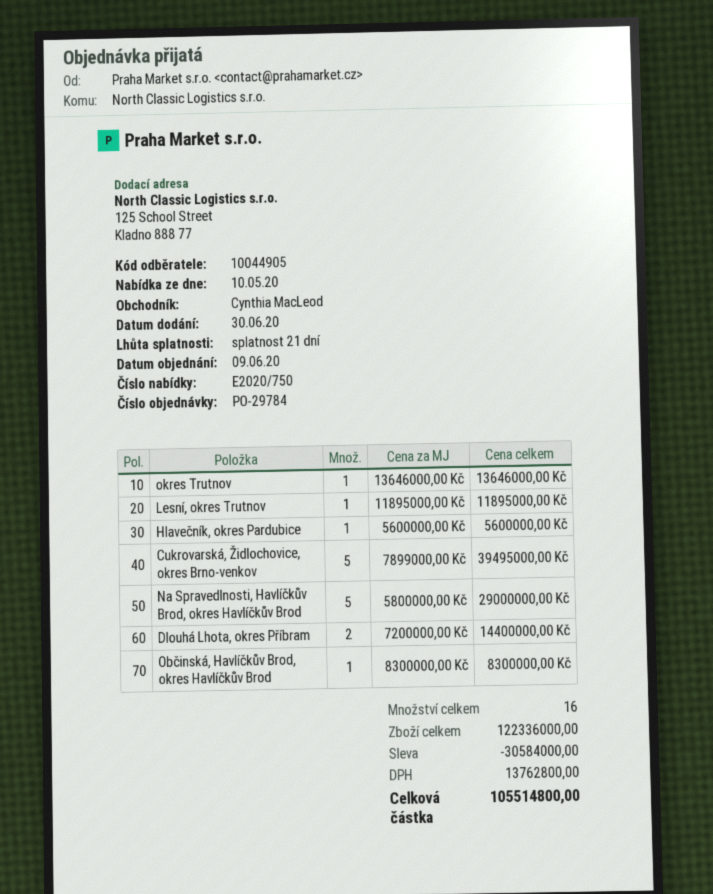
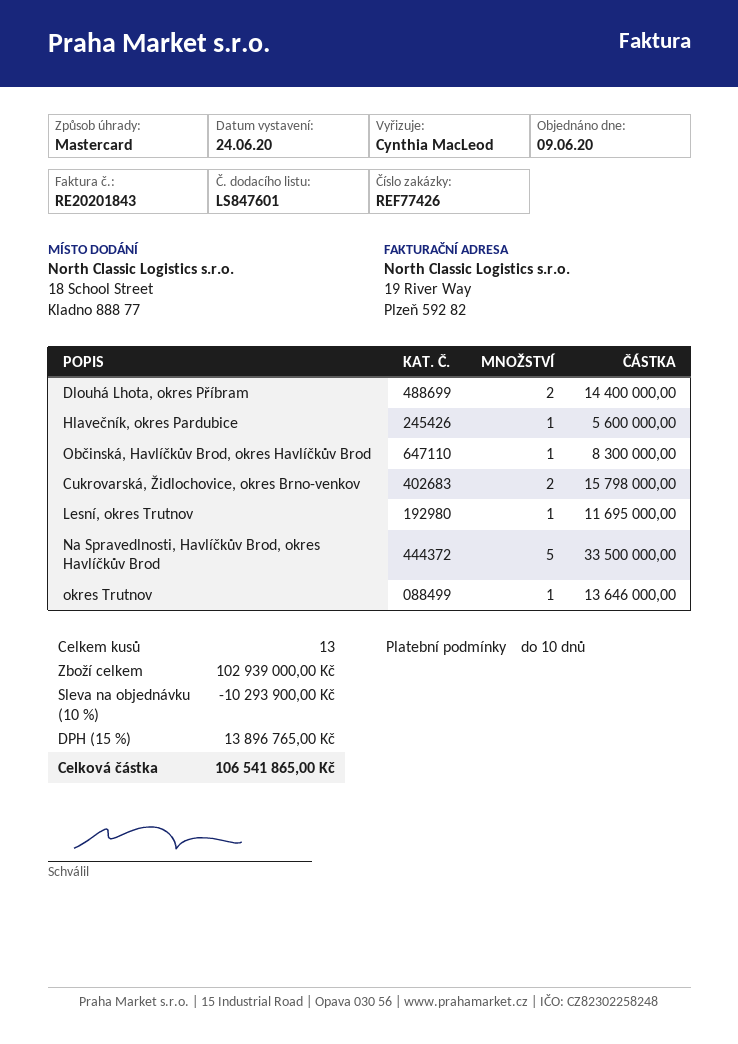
payment terms: 21 days -> 10 days
ship to: 125 School Street, Kladno 888 77 -> 18 School Street, Kladno 888 77
Lesní, okres Trutnov: 1 for 11895000.00 -> 1 for 11695000.00
Cukrovarská, Židlochovice, okres Brno-venkov: 5 for 39495000.00 -> 2 for 15798000.00
Na Spravedlnosti, Havlíčkův Brod, okres Havlíčkův Brod: 5 for 29000000.00 -> 5 for 33500000.00
total quantity: 16 -> 13
subtotal: 122336000.00 -> 102939000.00
discount: 30584000.00 -> 10293900.00
tax: 13762800.00 -> 13896765.00
total: 105514800.00 -> 106541865.00

